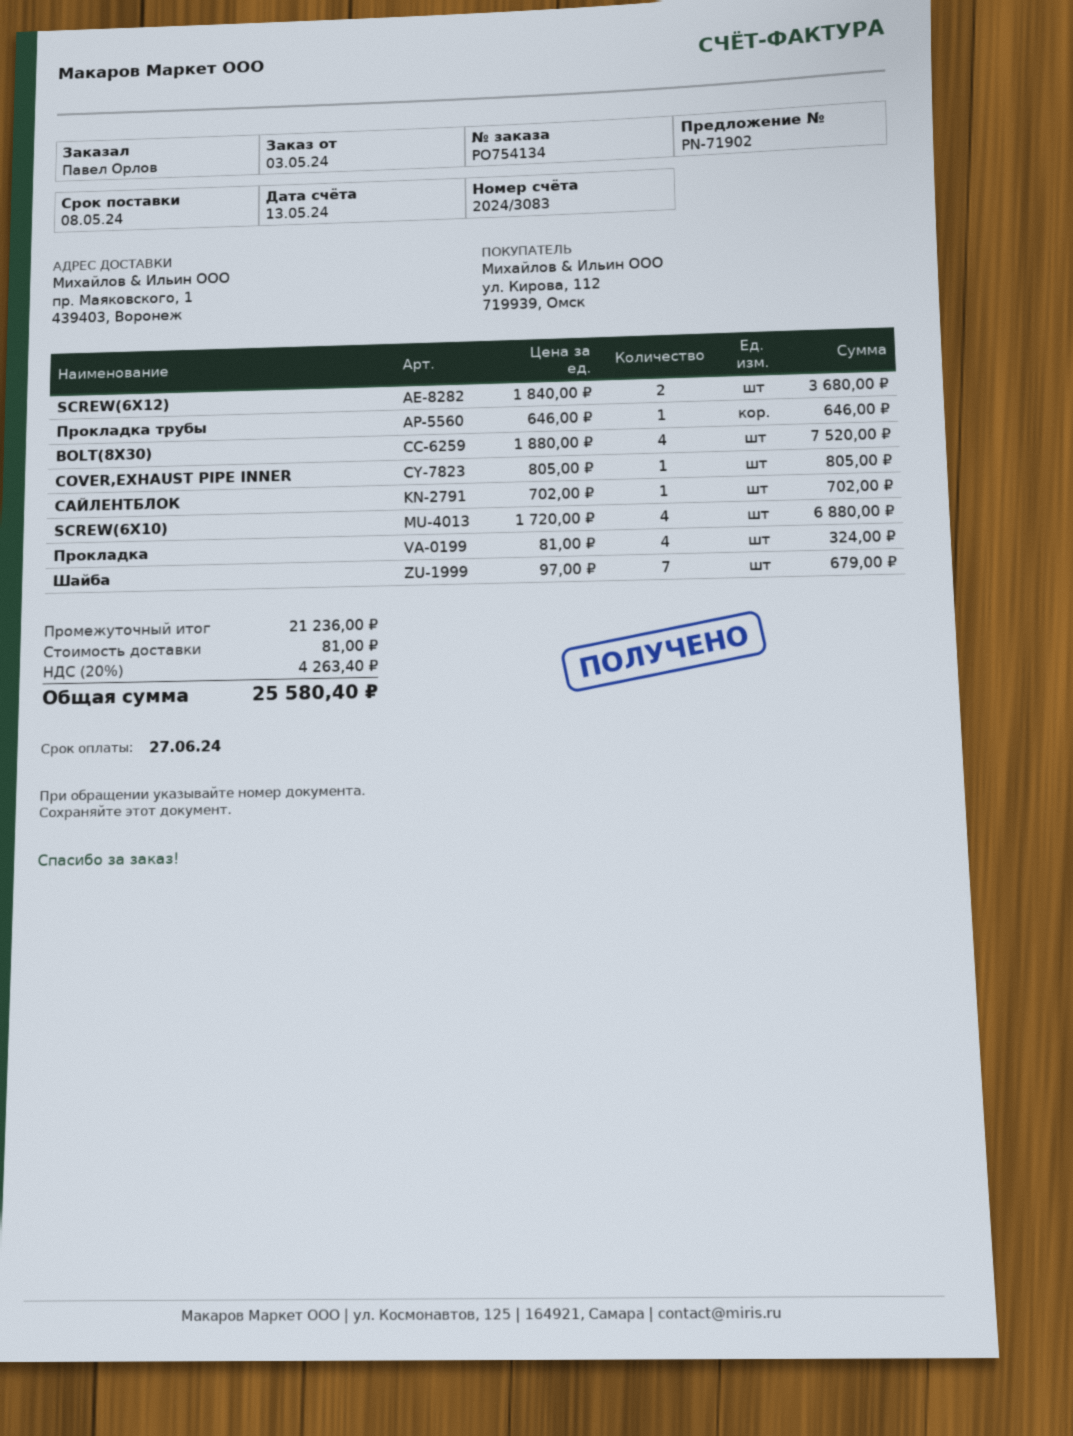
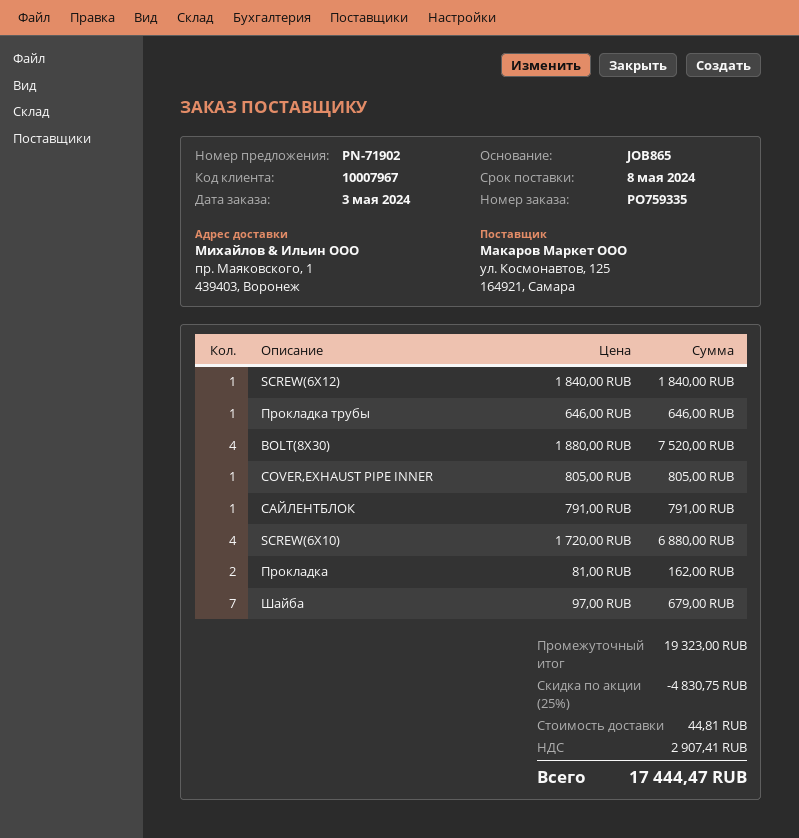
order number: PO754134 -> PO759335
SCREW(6X12): 2 x 1840.00 = 3680.00 -> 1 x 1840.00 = 1840.00
САЙЛЕНТБЛОК: 1 x 702.00 = 702.00 -> 1 x 791.00 = 791.00
Прокладка: 4 x 81.00 = 324.00 -> 2 x 81.00 = 162.00
subtotal: 21236.00 -> 19323.00
discount: none -> 25% = 4830.75
shipping: 81.00 -> 44.81
tax: 4263.40 -> 2907.41
total: 25580.40 -> 17444.47

